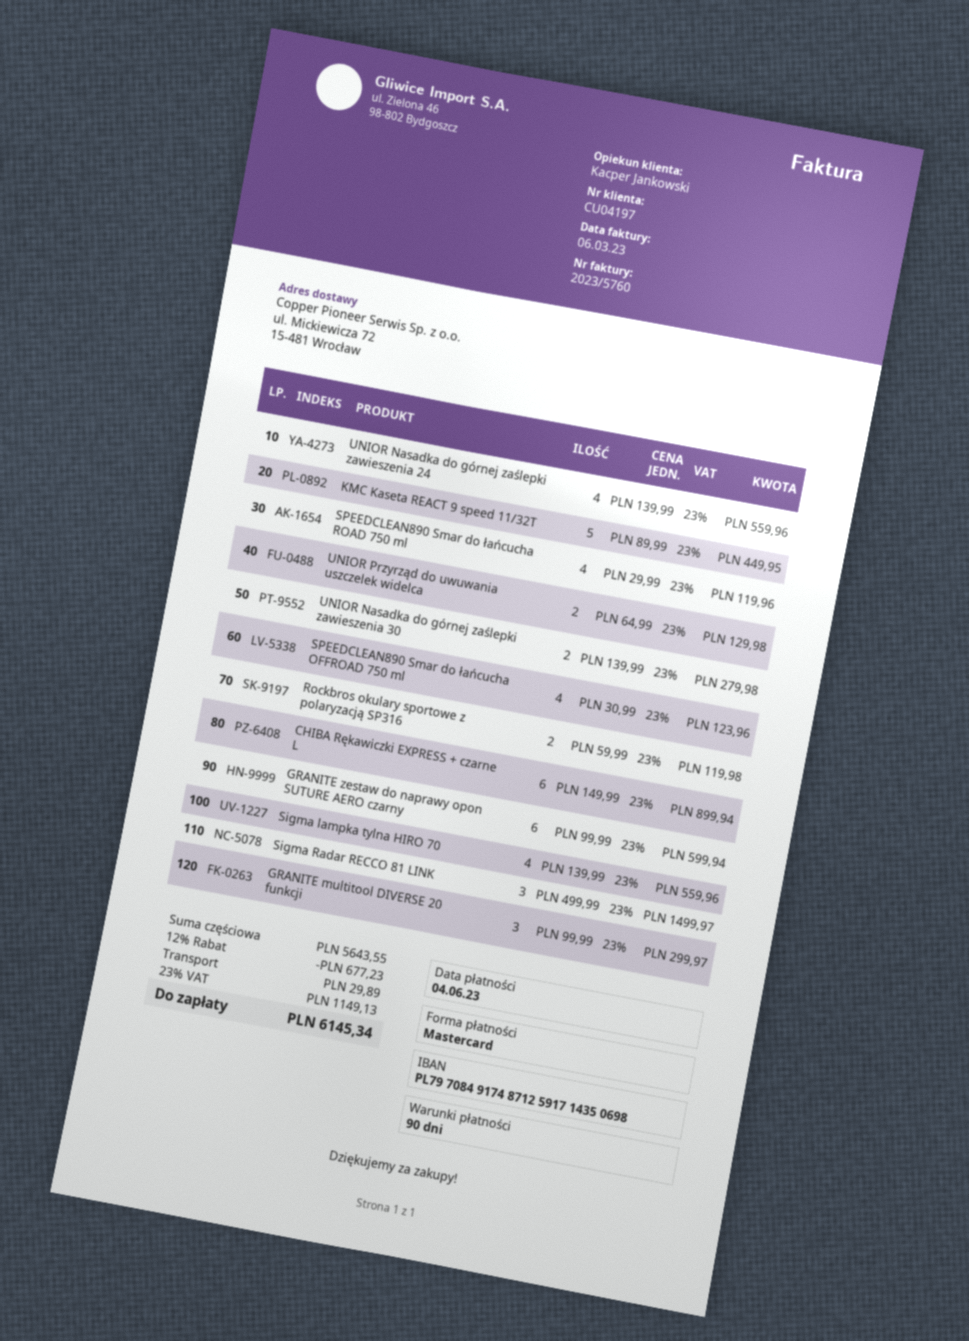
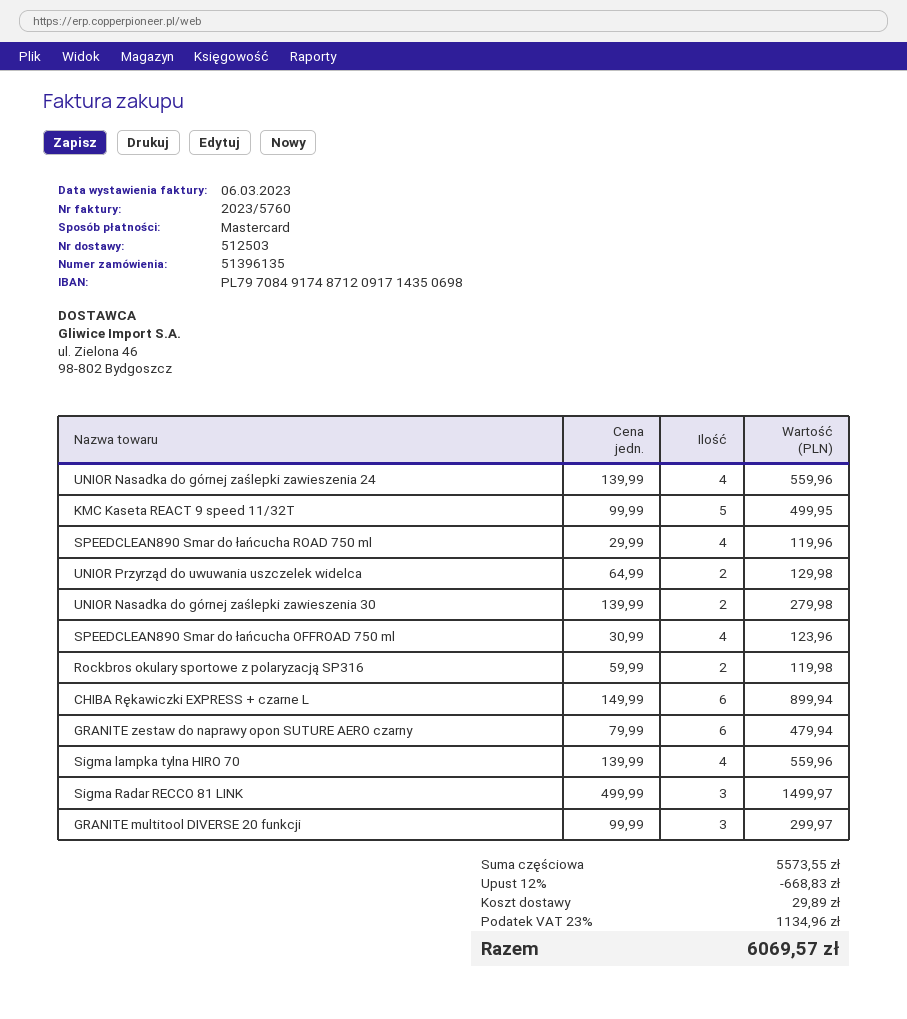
bank account: PL79708491748712591714350698 -> PL79708491748712091714350698
KMC Kaseta REACT 9 speed 11/32T: 5 x 89.99 = 449.95 -> 5 x 99.99 = 499.95
GRANITE zestaw do naprawy opon SUTURE AERO czarny: 6 x 99.99 = 599.94 -> 6 x 79.99 = 479.94
subtotal: 5643.55 -> 5573.55
discount: 12% = 677.23 -> 12% = 668.83
tax: 23% = 1149.13 -> 23% = 1134.96
total: 6145.34 -> 6069.57

